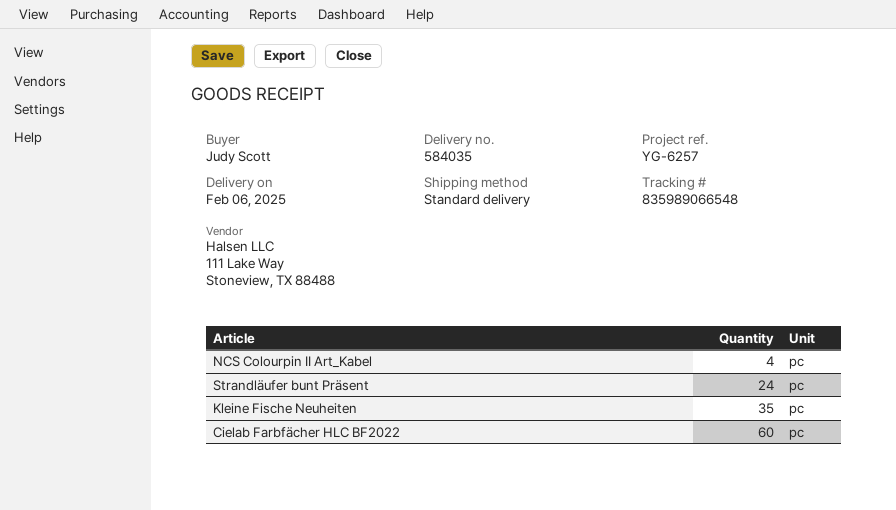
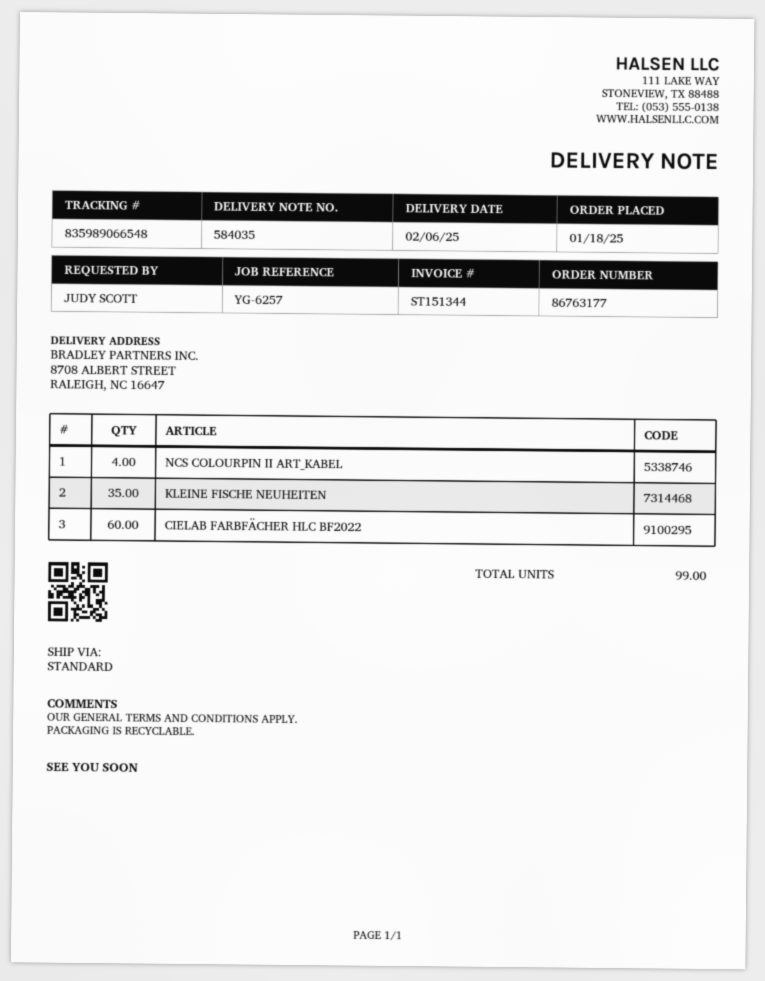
Strandläufer bunt Präsent: 24 -> none

